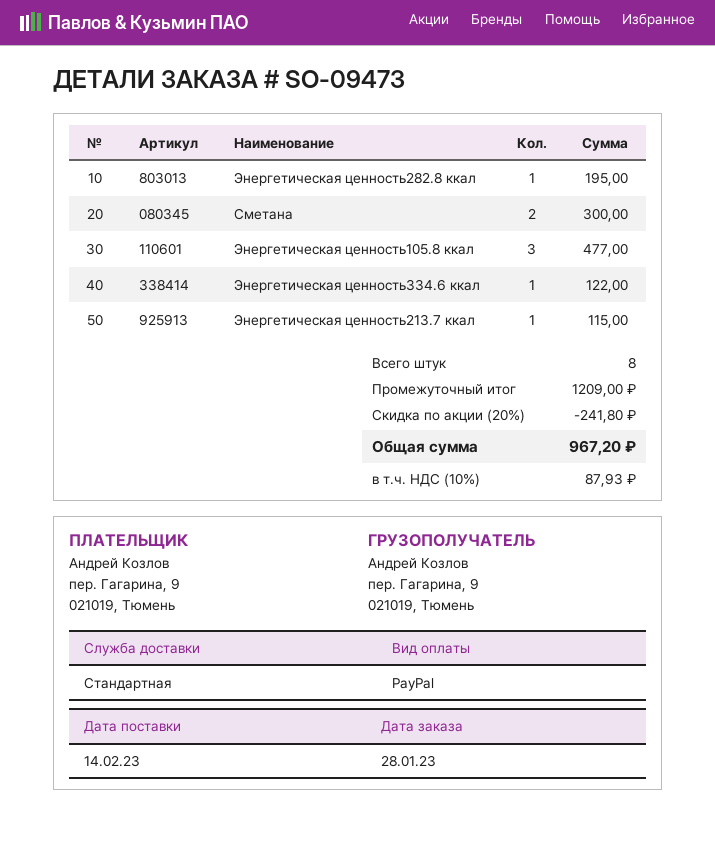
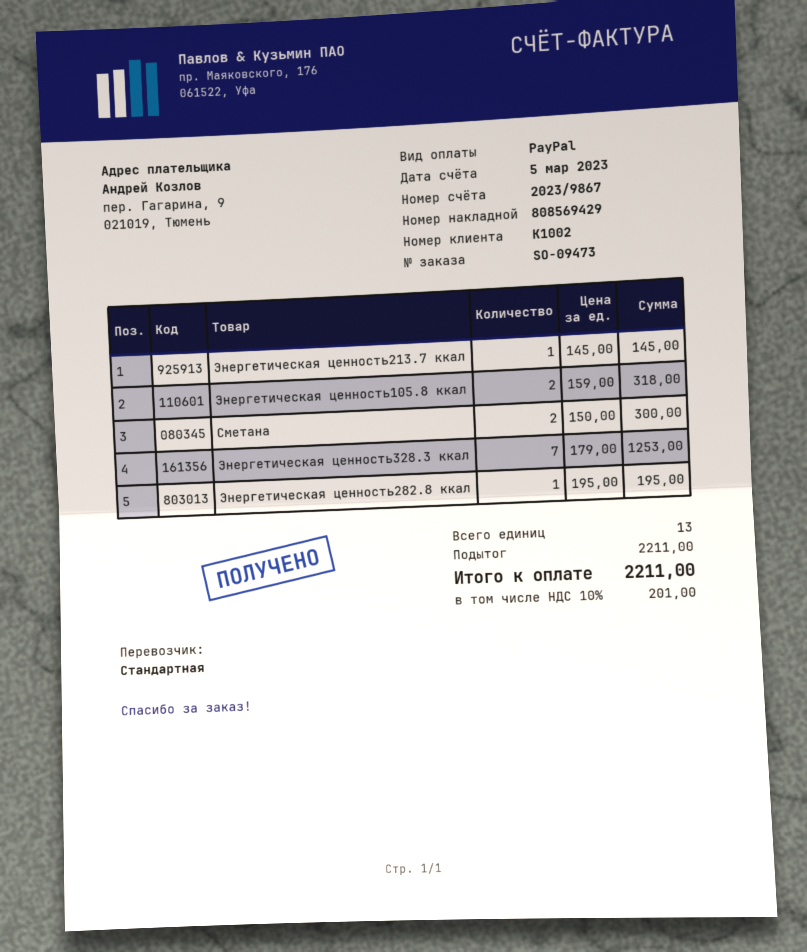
Энергетическая ценность105.8 ккал: 3 for 477.00 -> 2 for 318.00
Энергетическая ценность334.6 ккал: 1 for 122.00 -> none
Энергетическая ценность213.7 ккал: 1 for 115.00 -> 1 for 145.00
Энергетическая ценность328.3 ккал: none -> 7 for 1253.00
total quantity: 8 -> 13
subtotal: 1209.00 -> 2211.00
discount: 20% = 241.80 -> none
tax: 10% = 87.93 -> 10% = 201.00
total: 967.20 -> 2211.00

